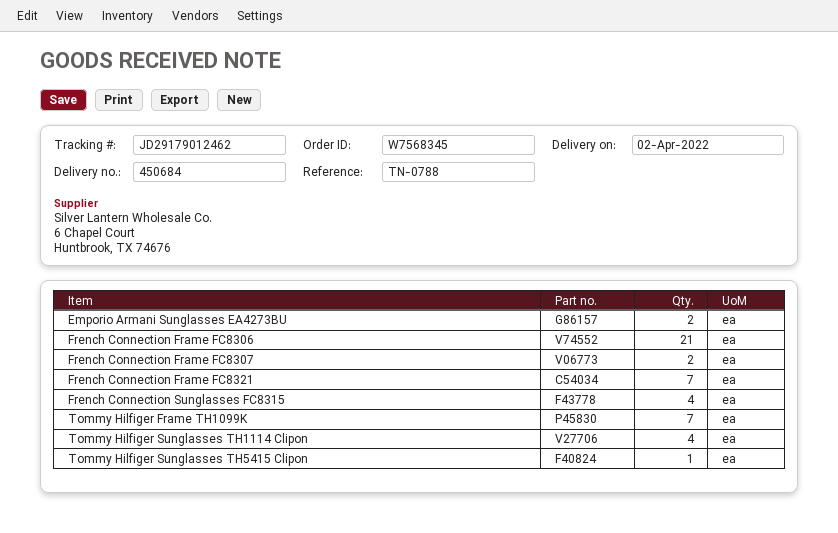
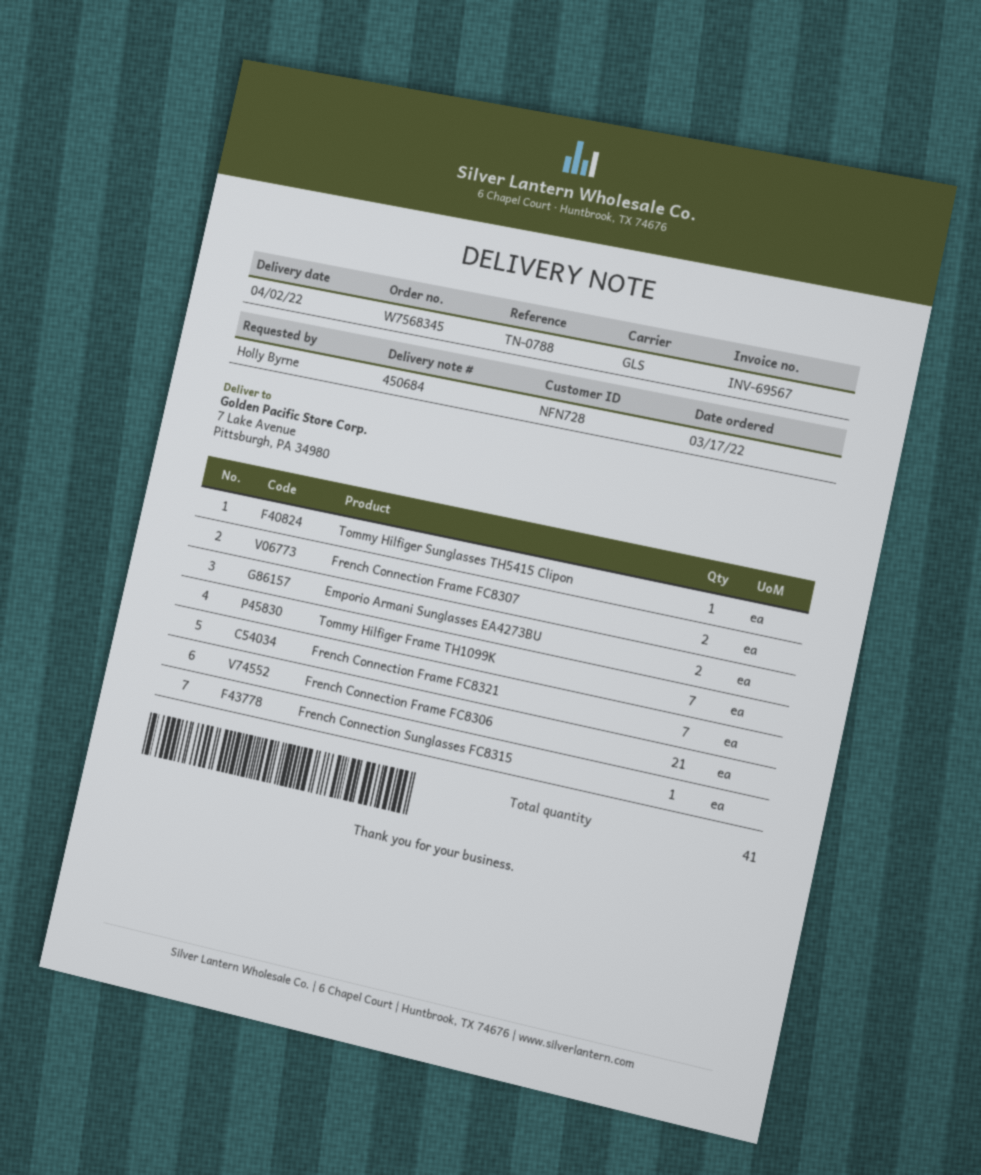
French Connection Sunglasses FC8315: 4 -> 1
Tommy Hilfiger Sunglasses TH1114 Clipon: 4 -> none

